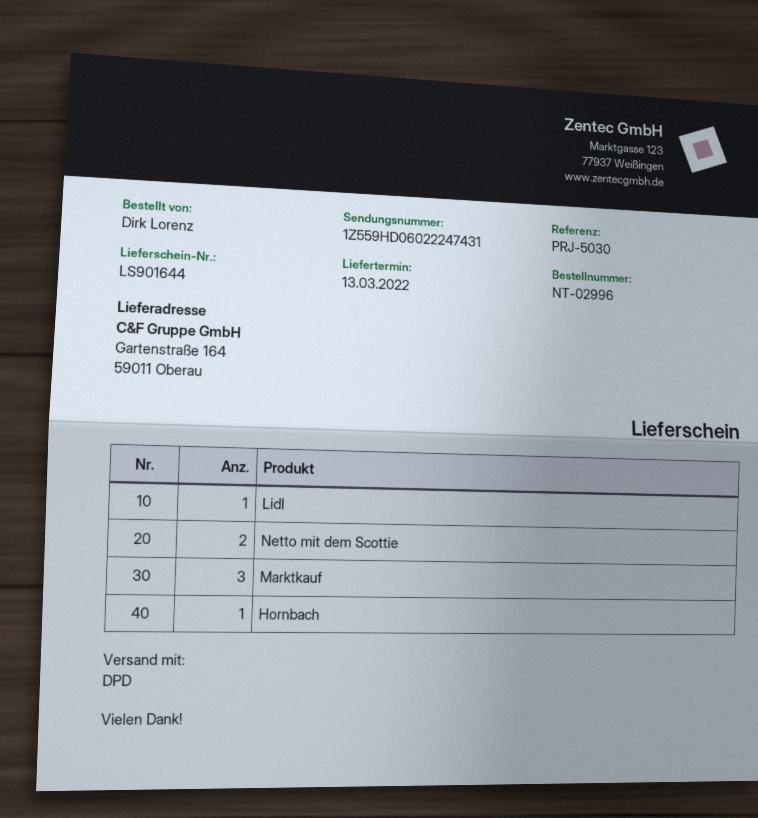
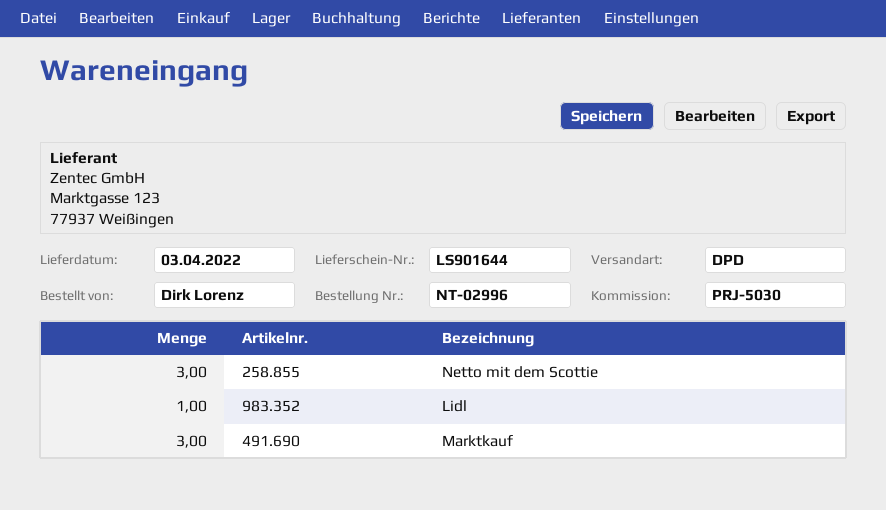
delivery date: 2022-03-13 -> 2022-04-03
Netto mit dem Scottie: 2 -> 3
Hornbach: 1 -> none

